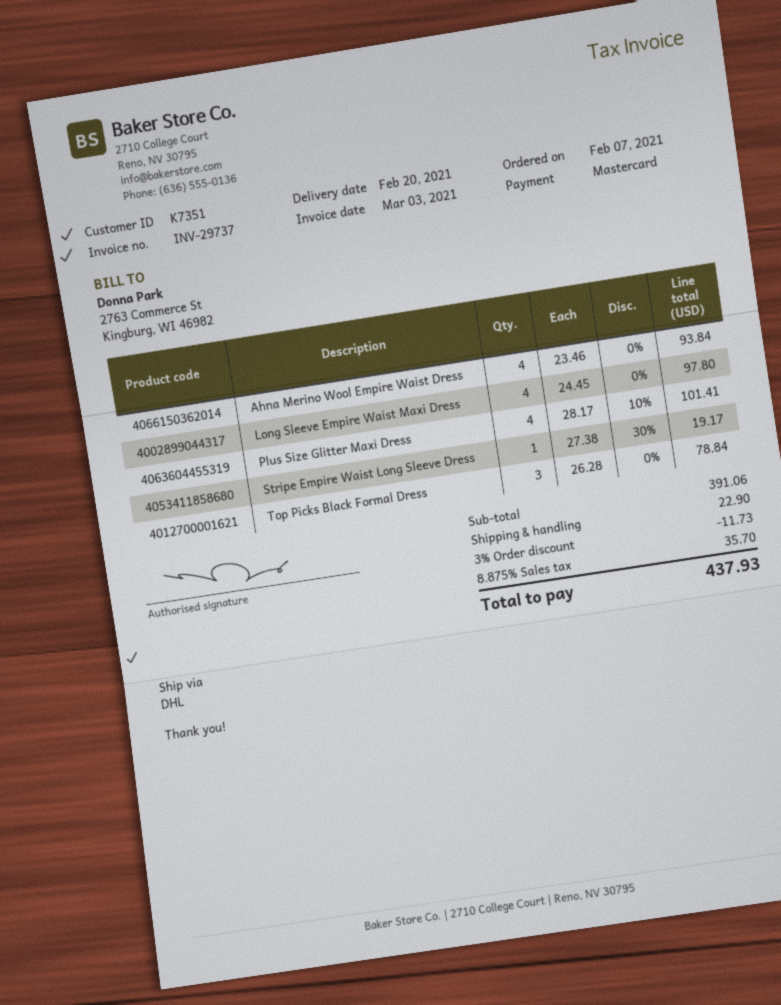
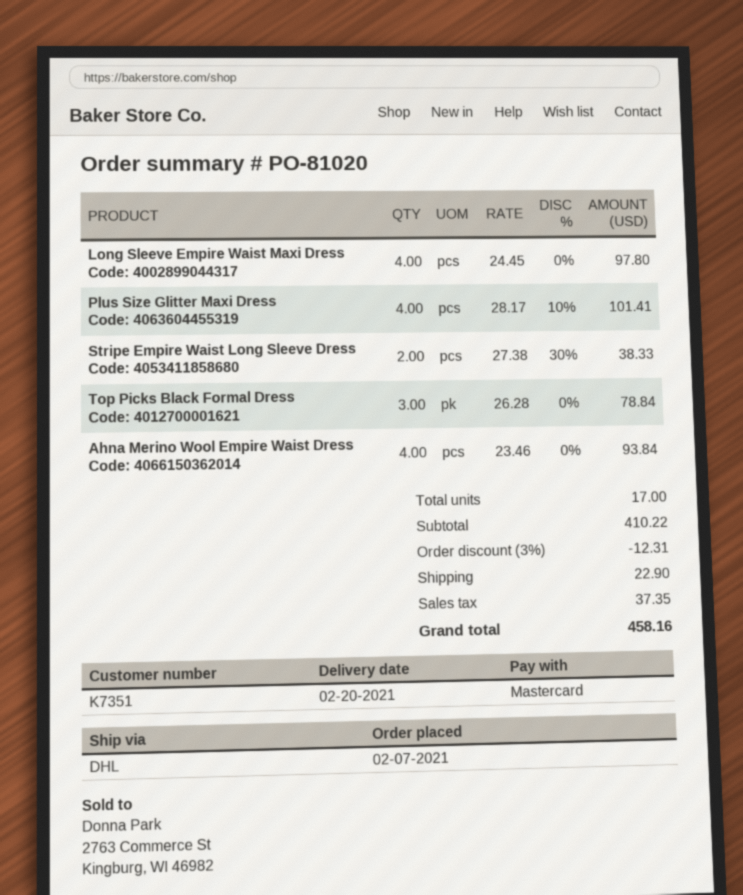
Stripe Empire Waist Long Sleeve Dress: 1 x 27.38 - 30% = 19.17 -> 2 x 27.38 - 30% = 38.33
subtotal: 391.06 -> 410.22
discount: 3% = 11.73 -> 3% = 12.31
tax: 35.70 -> 37.35
total: 437.93 -> 458.16

